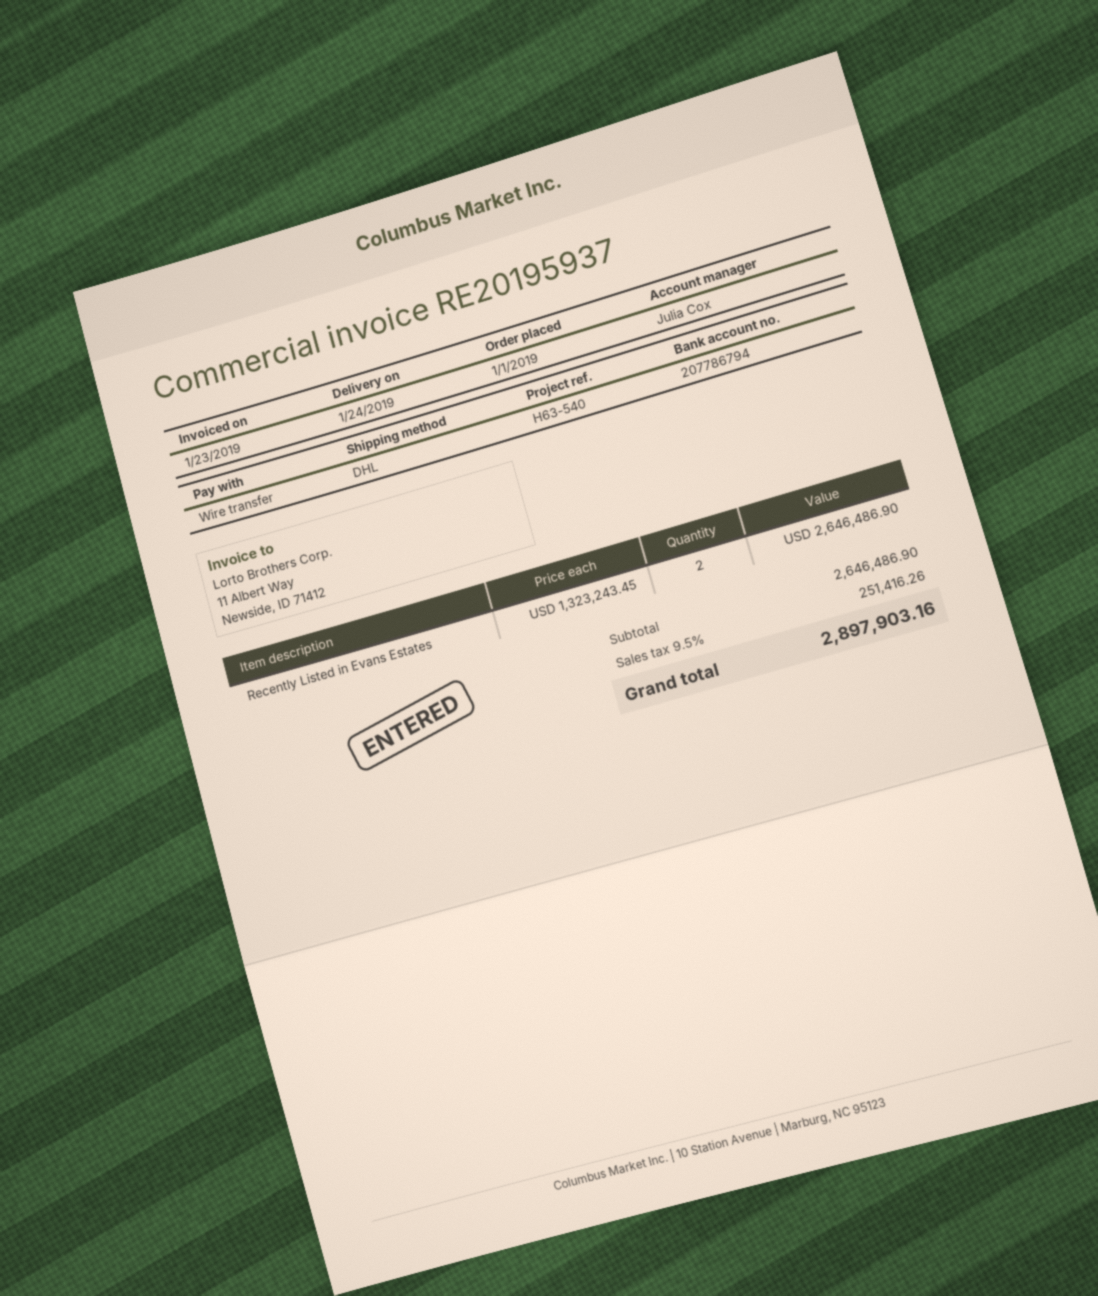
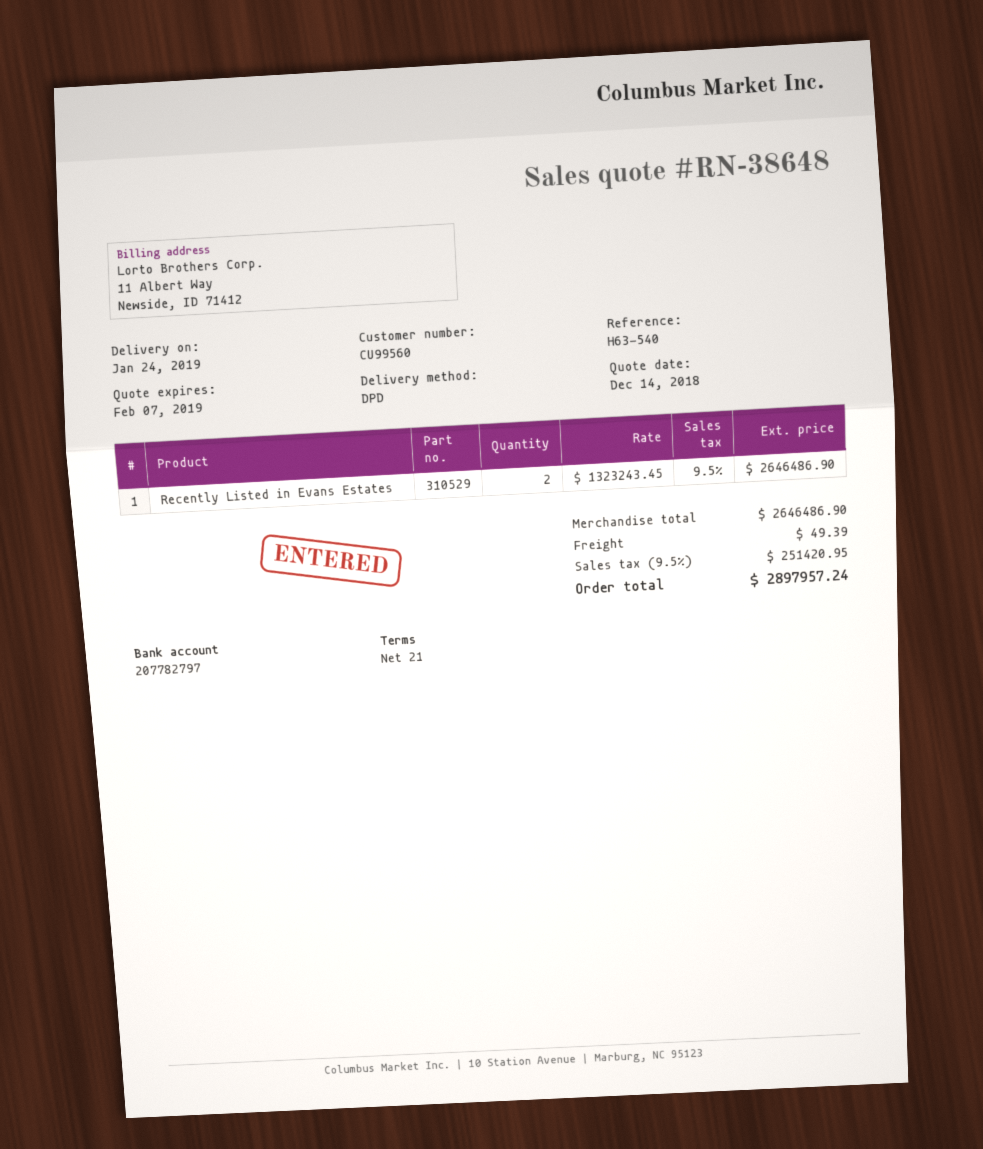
bank account: 207786794 -> 207782797
shipping method: DHL -> DPD
shipping: none -> 49.39
tax: 9.5% = 251416.26 -> 9.5% = 251420.95
total: 2897903.16 -> 2897957.24

